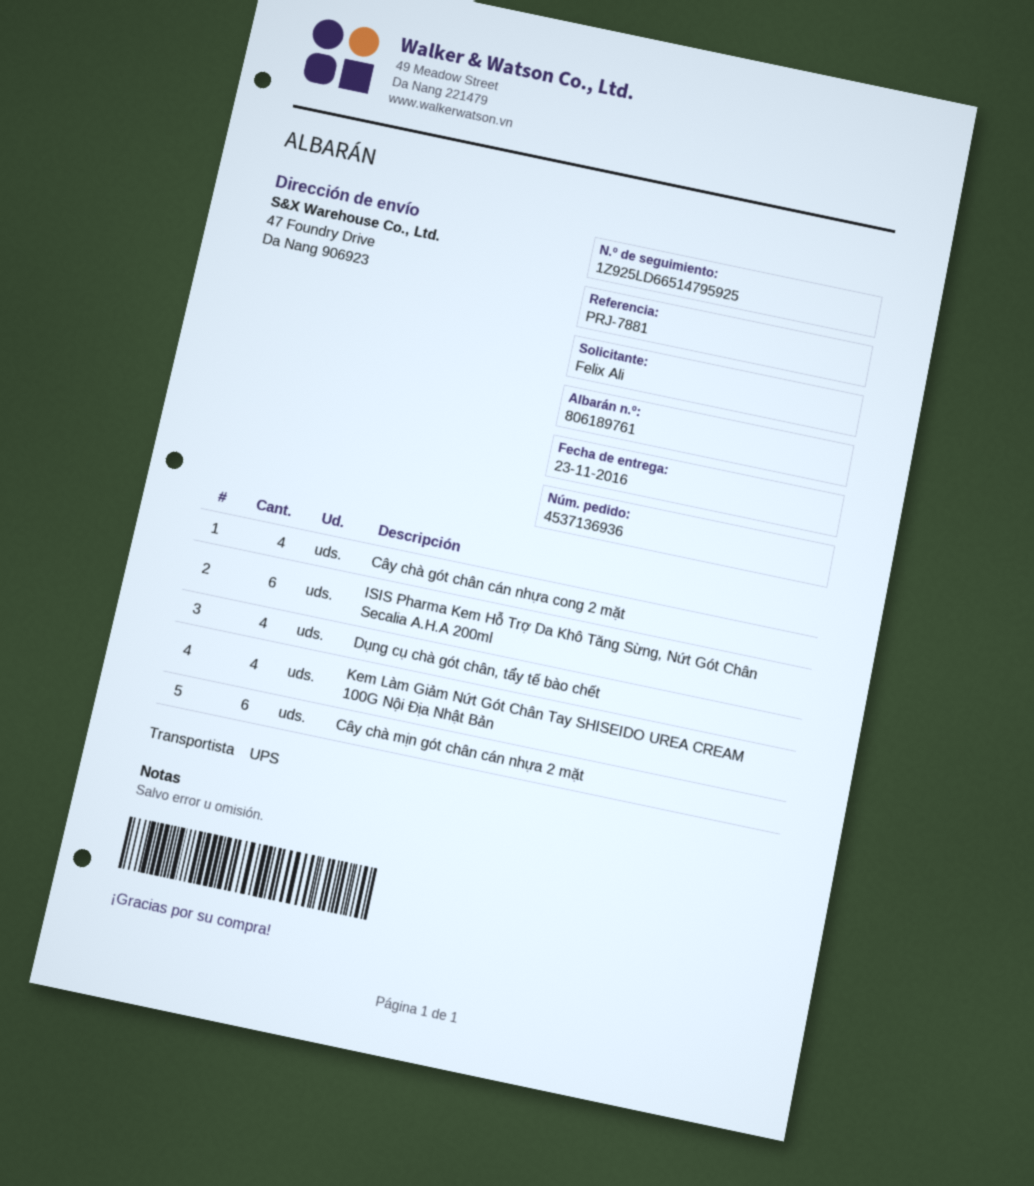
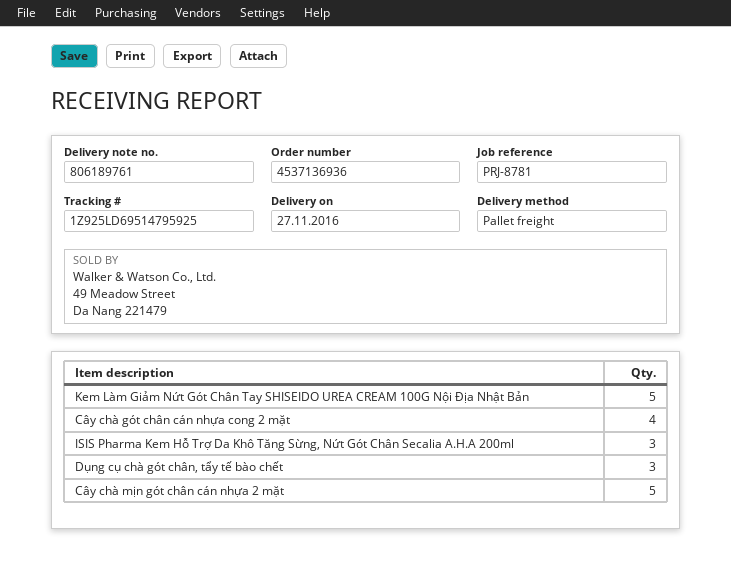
delivery date: 2016-11-23 -> 2016-11-27
reference: PRJ-7881 -> PRJ-8781
shipping method: UPS -> pallet freight
tracking number: 1Z925LD66514795925 -> 1Z925LD69514795925
ISIS Pharma Kem Hỗ Trợ Da Khô Tăng Sừng, Nứt Gót Chân Secalia A.H.A 200ml: 6 -> 3
Dụng cụ chà gót chân, tẩy tế bào chết: 4 -> 3
Kem Làm Giảm Nứt Gót Chân Tay SHISEIDO UREA CREAM 100G Nội Địa Nhật Bản: 4 -> 5
Cây chà mịn gót chân cán nhựa 2 mặt: 6 -> 5

